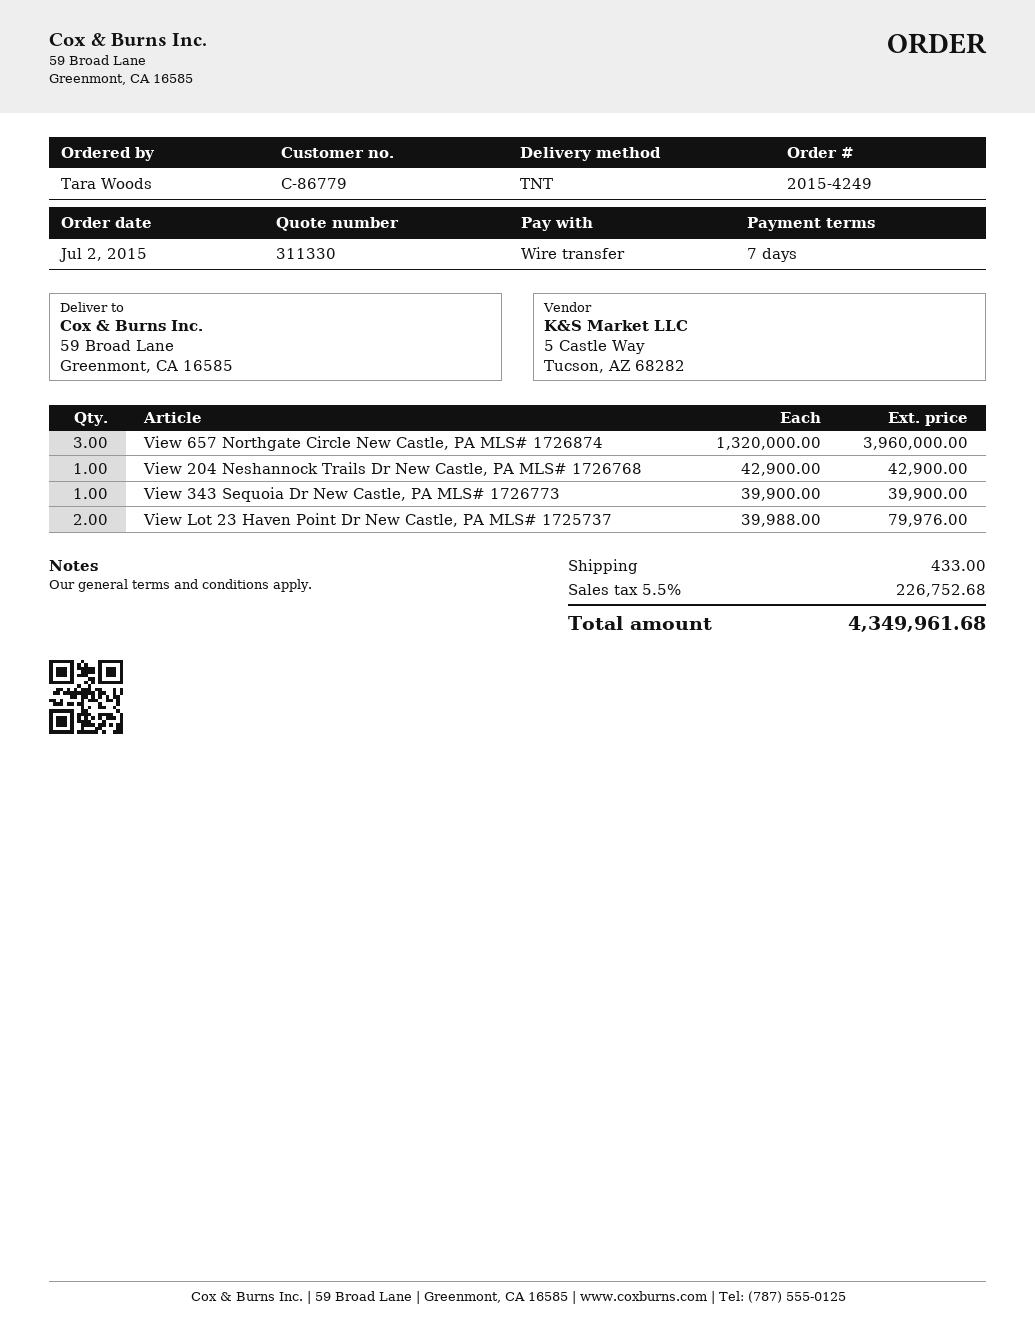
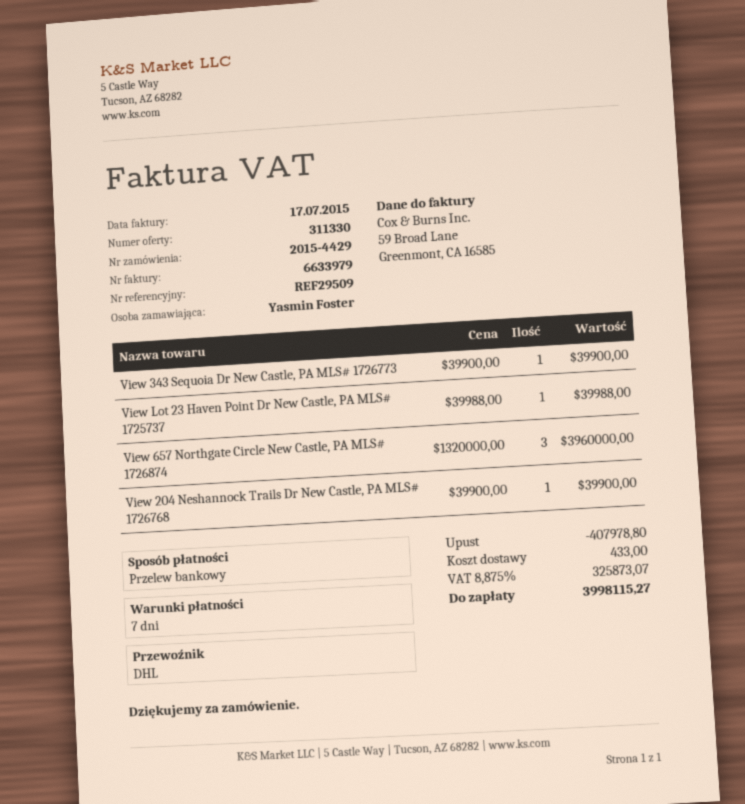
order number: 2015-4249 -> 2015-4429
ordered by: Tara Woods -> Yasmin Foster
shipping method: TNT -> DHL
View 204 Neshannock Trails Dr New Castle, PA MLS# 1726768: 1 x 42900.00 = 42900.00 -> 1 x 39900.00 = 39900.00
View Lot 23 Haven Point Dr New Castle, PA MLS# 1725737: 2 x 39988.00 = 79976.00 -> 1 x 39988.00 = 39988.00
discount: none -> 407978.80
tax: 5.5% = 226752.68 -> 8.875% = 325873.07
total: 4349961.68 -> 3998115.27

